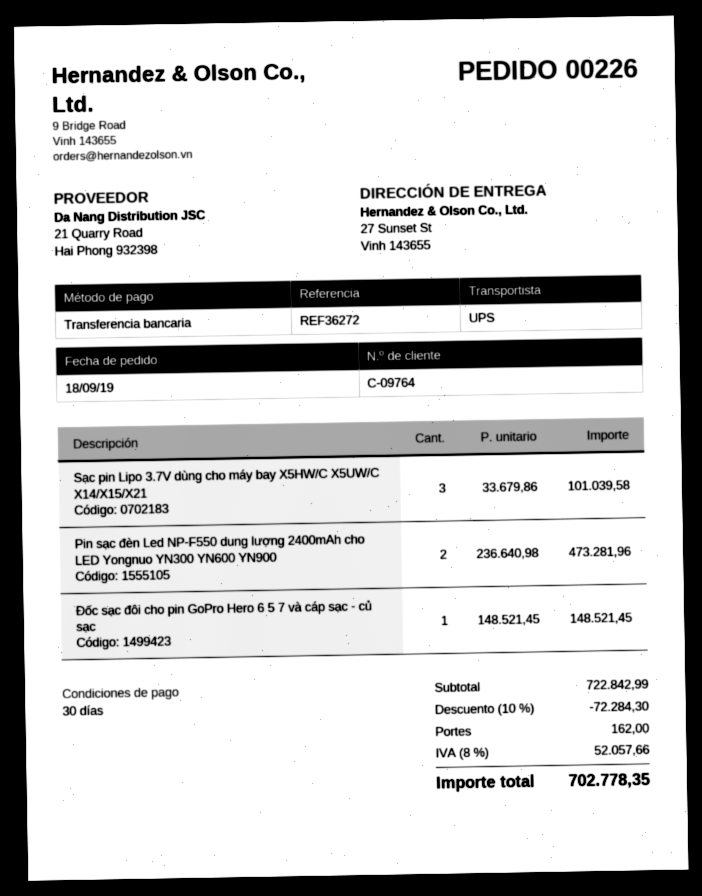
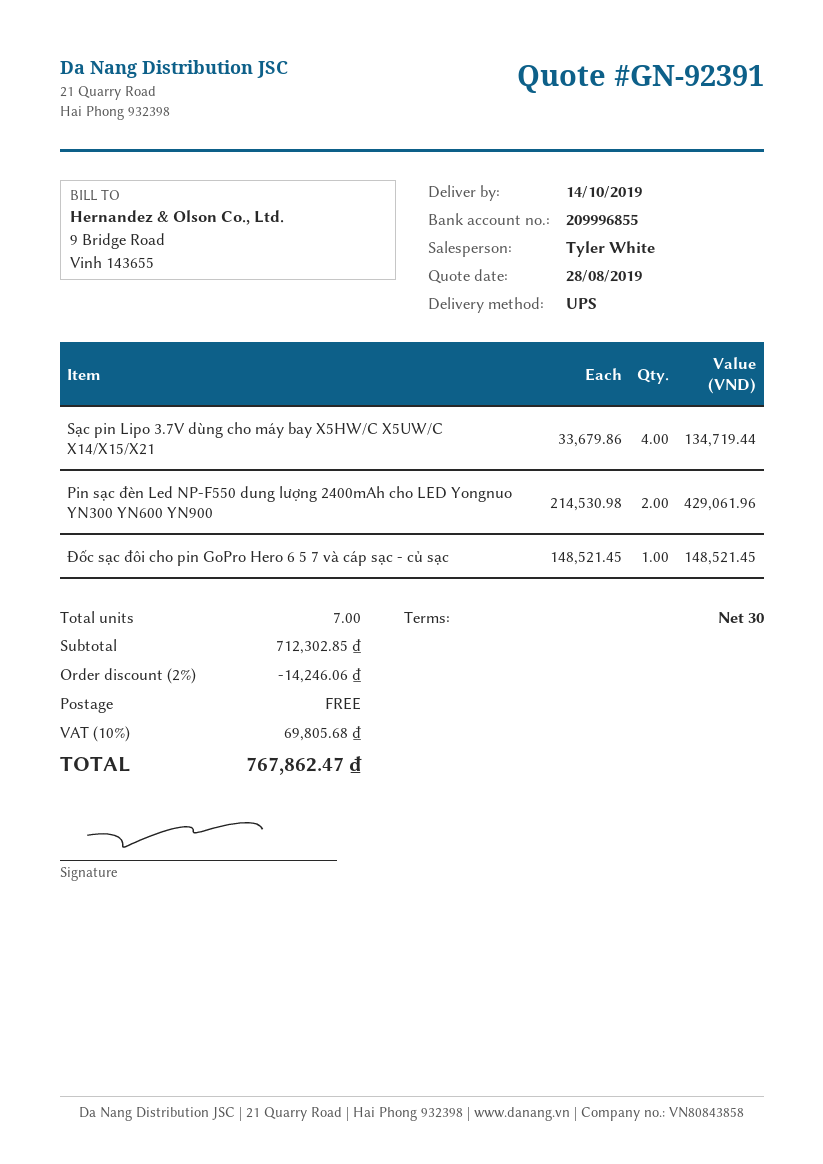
Sạc pin Lipo 3.7V dùng cho máy bay X5HW/C X5UW/C X14/X15/X21: 3 x 33679.86 = 101039.58 -> 4 x 33679.86 = 134719.44
Pin sạc đèn Led NP-F550 dung lượng 2400mAh cho LED Yongnuo YN300 YN600 YN900: 2 x 236640.98 = 473281.96 -> 2 x 214530.98 = 429061.96
subtotal: 722842.99 -> 712302.85
discount: 10% = 72284.30 -> 2% = 14246.06
shipping: 162.00 -> 0.00
tax: 8% = 52057.66 -> 10% = 69805.68
total: 702778.35 -> 767862.47

